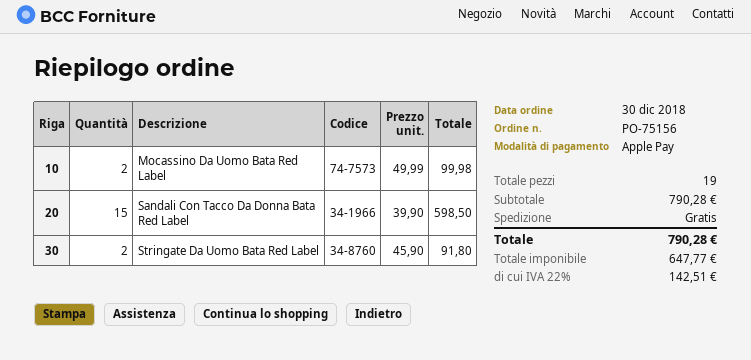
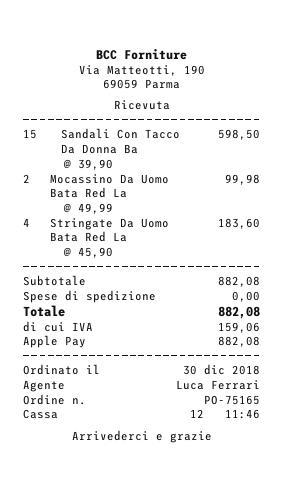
order number: PO-75156 -> PO-75165
Stringate Da Uomo Bata Red Label: 2 x 45.90 = 91.80 -> 4 x 45.90 = 183.60
subtotal: 790.28 -> 882.08
tax: 142.51 -> 159.06
total: 790.28 -> 882.08

